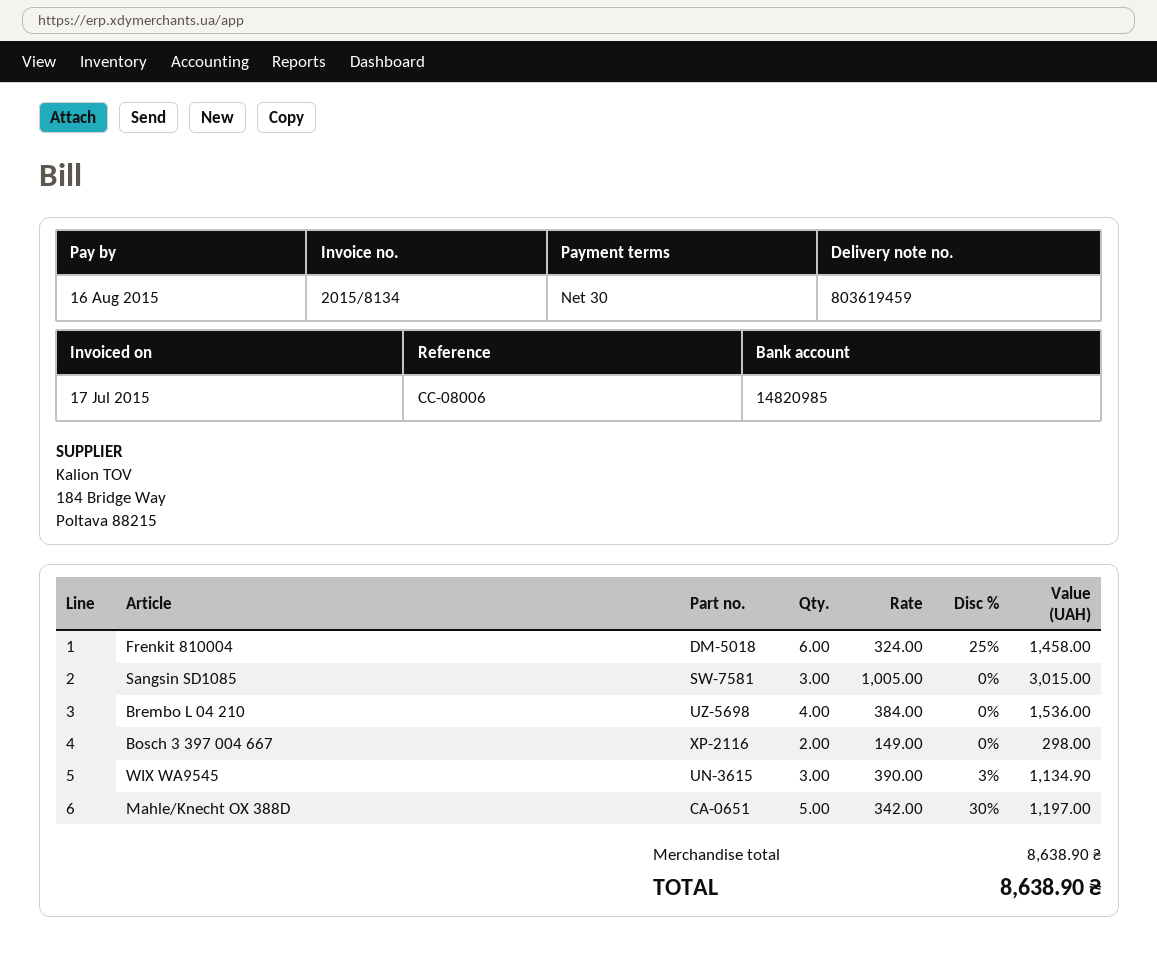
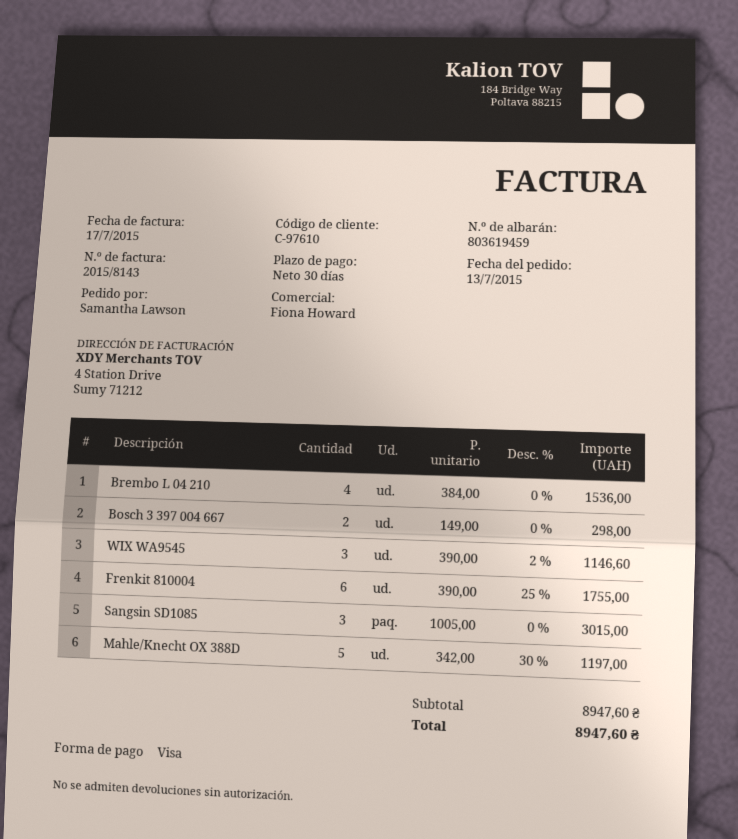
invoice number: 2015/8134 -> 2015/8143
Frenkit 810004: 6 x 324.00 - 25% = 1458.00 -> 6 x 390.00 - 25% = 1755.00
WIX WA9545: 3 x 390.00 - 3% = 1134.90 -> 3 x 390.00 - 2% = 1146.60
subtotal: 8638.90 -> 8947.60
total: 8638.90 -> 8947.60

